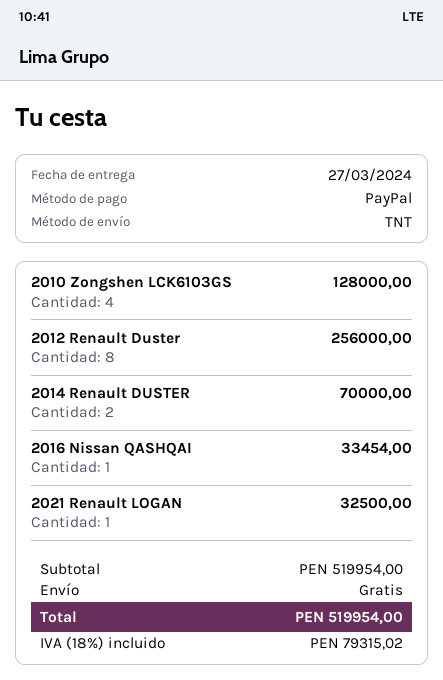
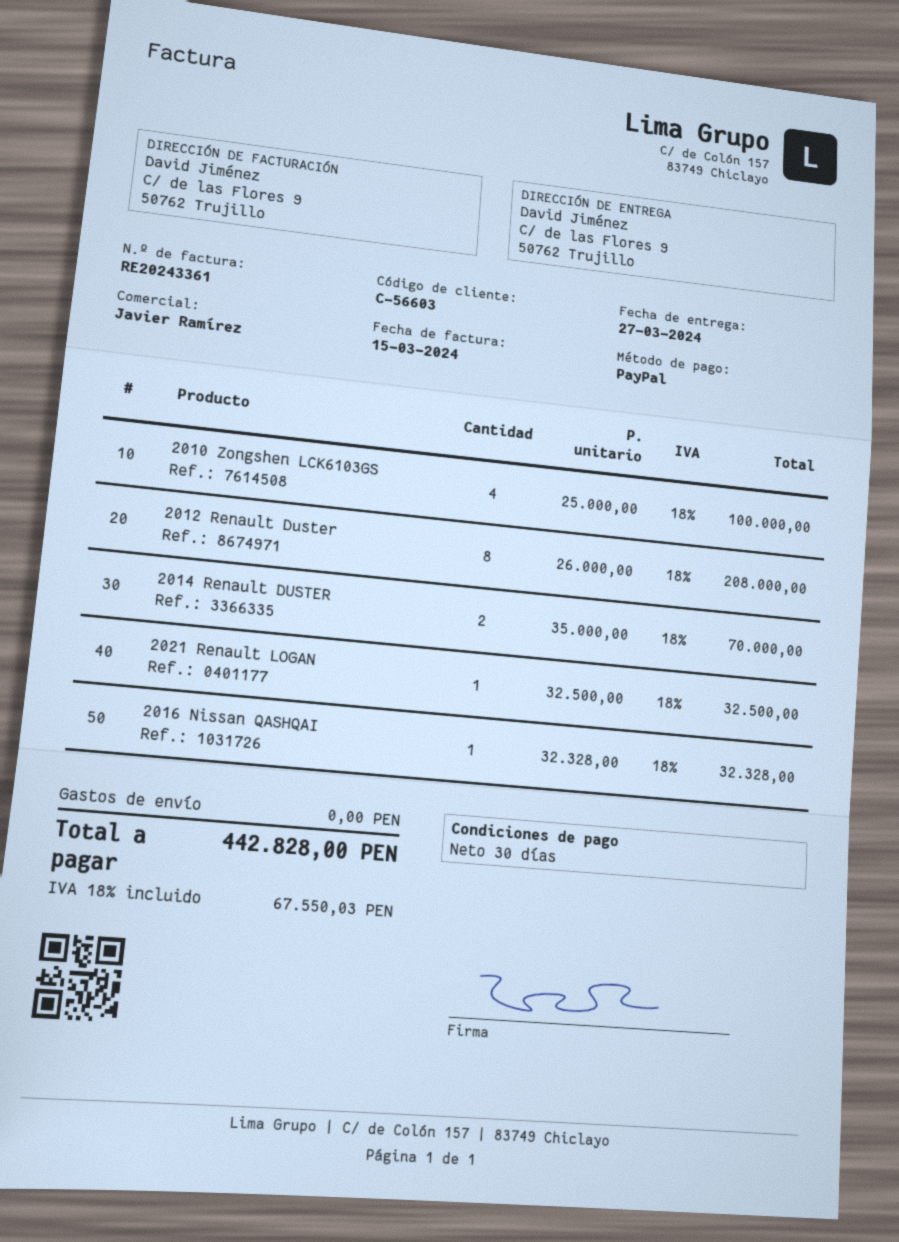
2010 Zongshen LCK6103GS: 4 for 128000.00 -> 4 for 100000.00
2012 Renault Duster: 8 for 256000.00 -> 8 for 208000.00
2016 Nissan QASHQAI: 1 for 33454.00 -> 1 for 32328.00
tax: 18% = 79315.02 -> 18% = 67550.03
total: 519954.00 -> 442828.00

